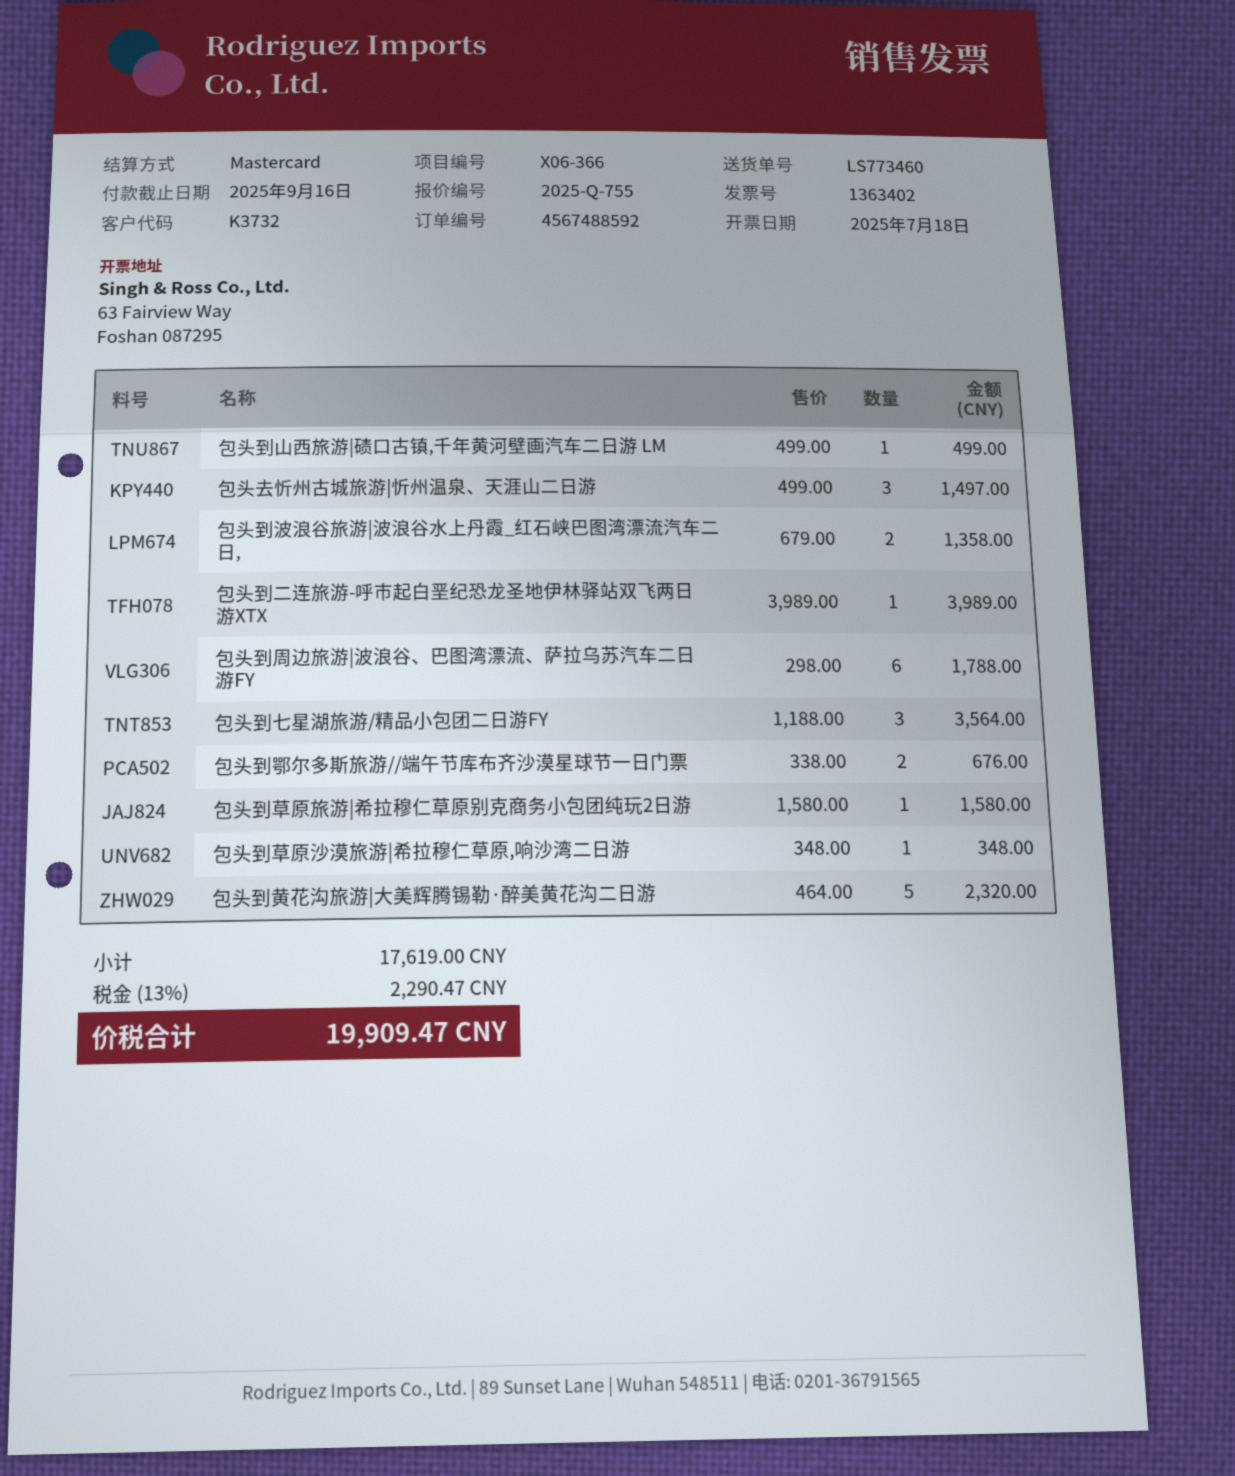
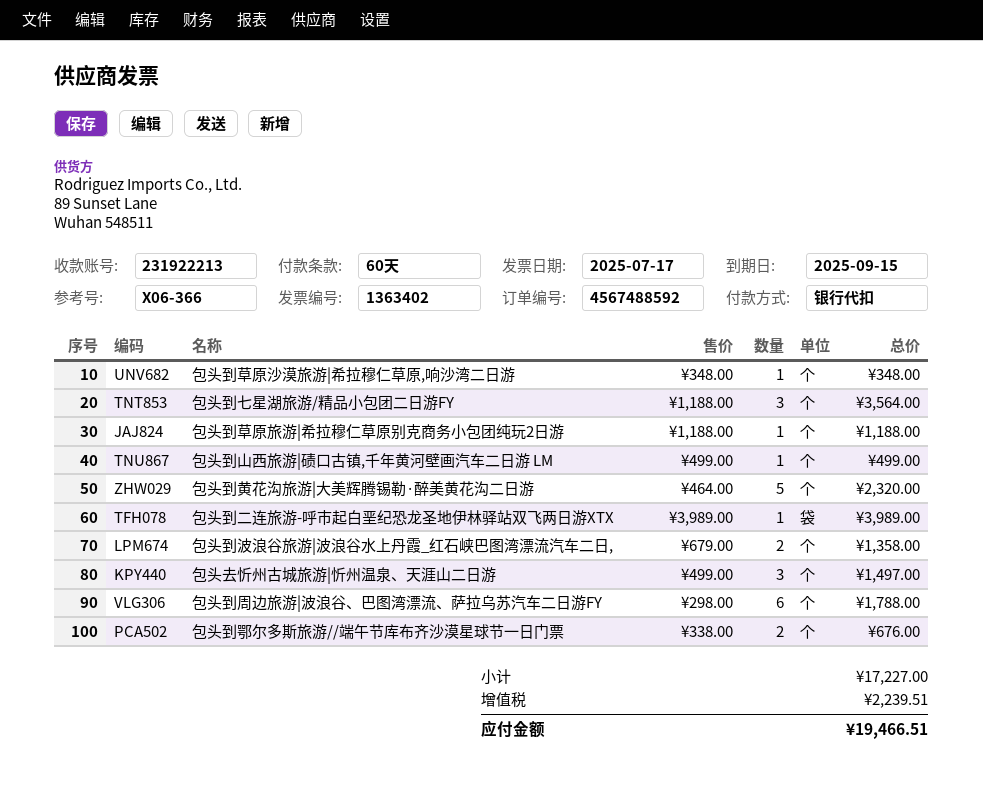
invoice date: 2025-07-18 -> 2025-07-17
due date: 2025-09-16 -> 2025-09-15
payment method: Mastercard -> direct debit
包头到草原旅游|希拉穆仁草原别克商务小包团纯玩2日游: 1 x 1580.00 = 1580.00 -> 1 x 1188.00 = 1188.00
subtotal: 17619.00 -> 17227.00
tax: 2290.47 -> 2239.51
total: 19909.47 -> 19466.51

